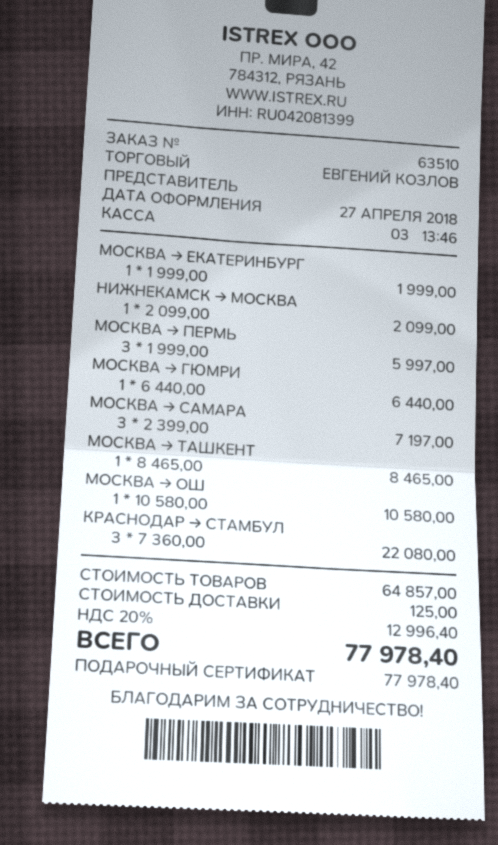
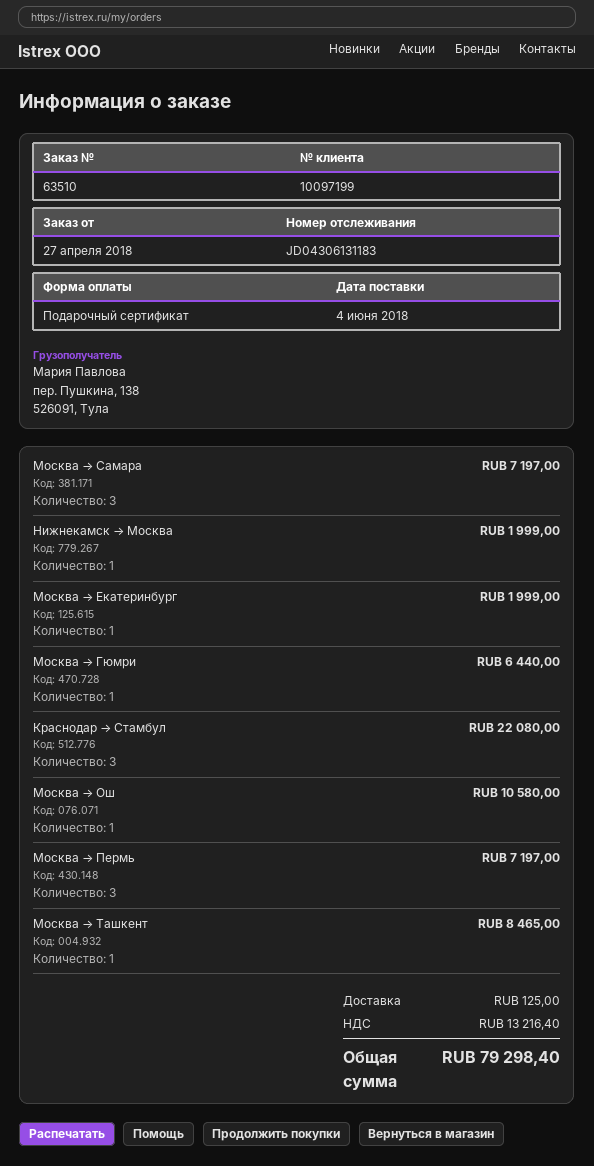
НИЖНЕКАМСК → МОСКВА: 1 for 2099.00 -> 1 for 1999.00
МОСКВА → ПЕРМЬ: 3 for 5997.00 -> 3 for 7197.00
tax: 12996.40 -> 13216.40
total: 77978.40 -> 79298.40

